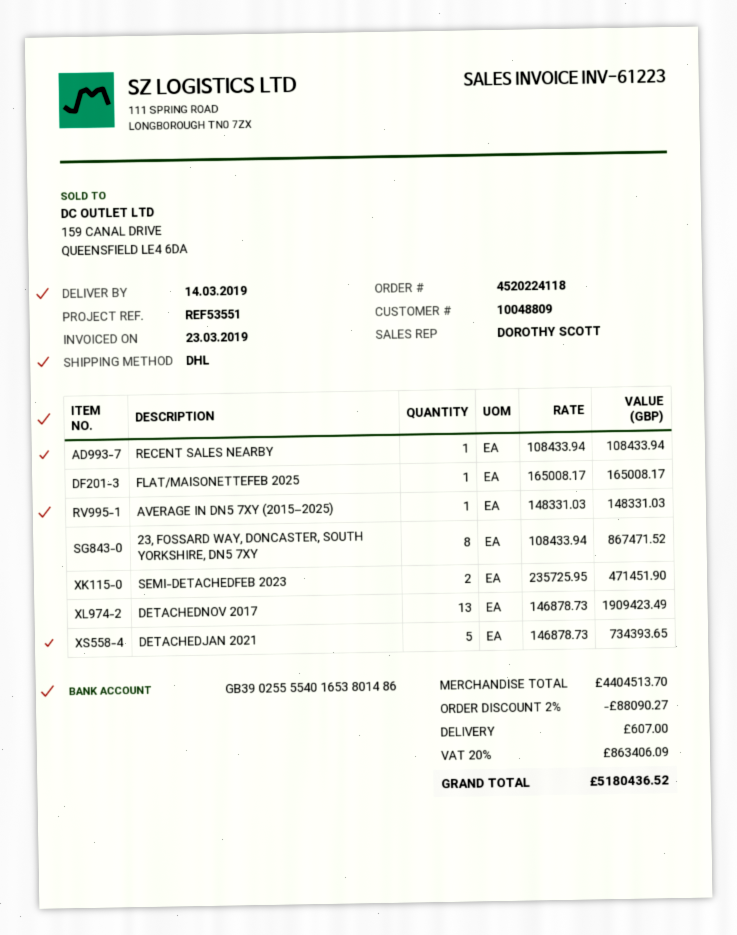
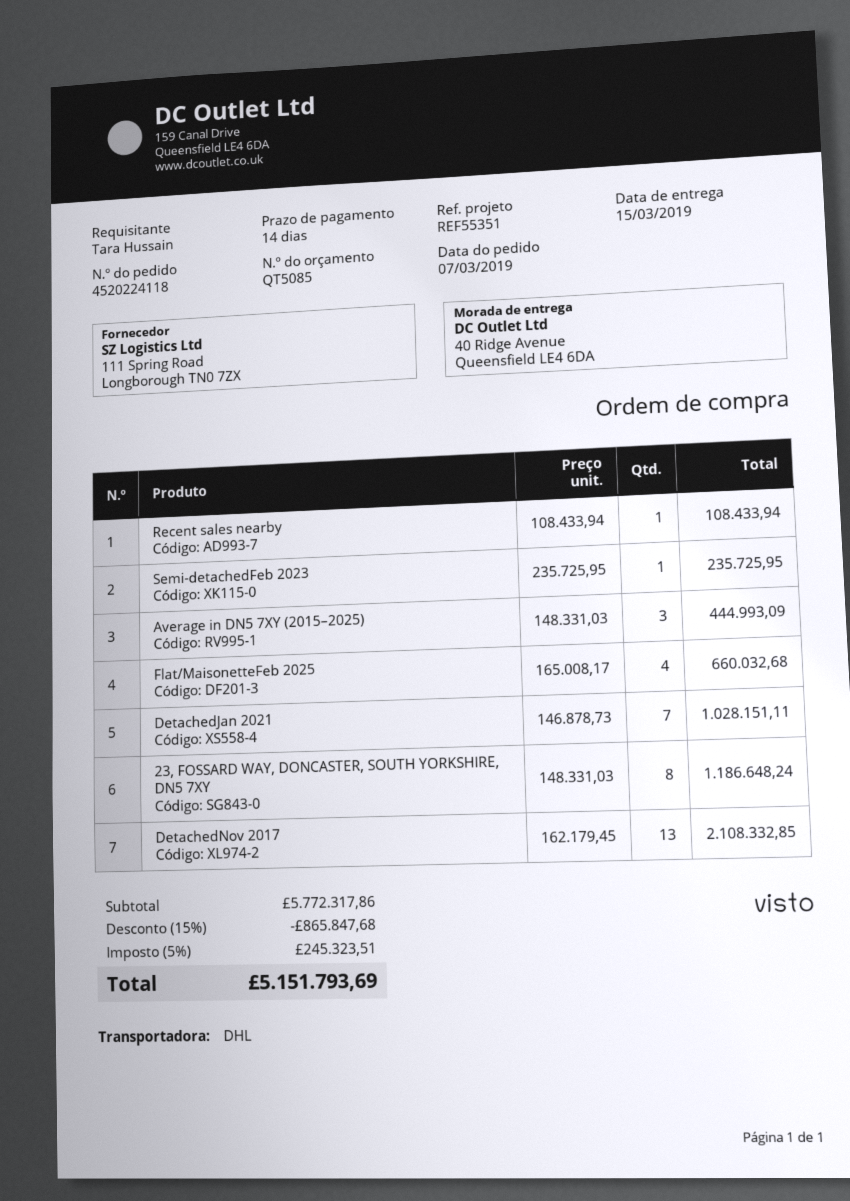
delivery date: 2019-03-14 -> 2019-03-15
reference: REF53551 -> REF55351
FLAT/MAISONETTEFEB 2025: 1 x 165008.17 = 165008.17 -> 4 x 165008.17 = 660032.68
AVERAGE IN DN5 7XY (2015–2025): 1 x 148331.03 = 148331.03 -> 3 x 148331.03 = 444993.09
23, FOSSARD WAY, DONCASTER, SOUTH YORKSHIRE, DN5 7XY: 8 x 108433.94 = 867471.52 -> 8 x 148331.03 = 1186648.24
SEMI-DETACHEDFEB 2023: 2 x 235725.95 = 471451.90 -> 1 x 235725.95 = 235725.95
DETACHEDNOV 2017: 13 x 146878.73 = 1909423.49 -> 13 x 162179.45 = 2108332.85
DETACHEDJAN 2021: 5 x 146878.73 = 734393.65 -> 7 x 146878.73 = 1028151.11
subtotal: 4404513.70 -> 5772317.86
discount: 2% = 88090.27 -> 15% = 865847.68
shipping: 607.00 -> none
tax: 20% = 863406.09 -> 5% = 245323.51
total: 5180436.52 -> 5151793.69

